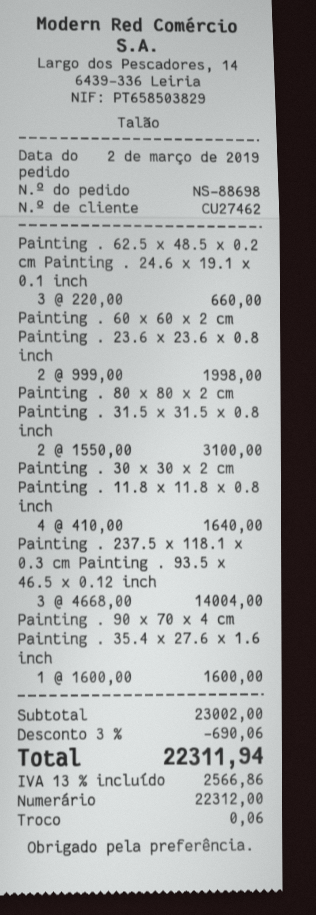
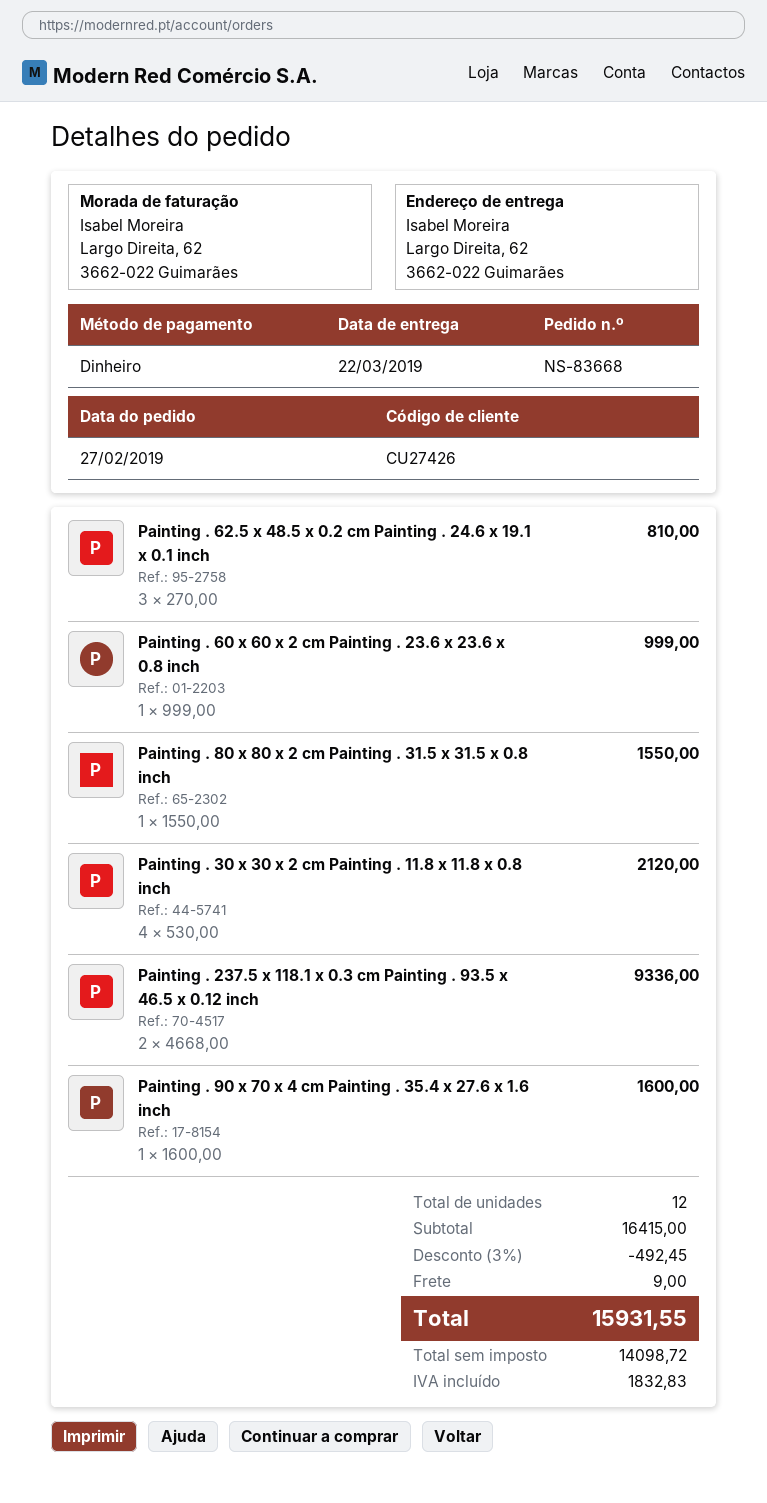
order number: NS-88698 -> NS-83668
order date: 2019-03-02 -> 2019-02-27
customer number: CU27462 -> CU27426
Painting . 62.5 x 48.5 x 0.2 cm Painting . 24.6 x 19.1 x 0.1 inch: 3 x 220.00 = 660.00 -> 3 x 270.00 = 810.00
Painting . 60 x 60 x 2 cm Painting . 23.6 x 23.6 x 0.8 inch: 2 x 999.00 = 1998.00 -> 1 x 999.00 = 999.00
Painting . 80 x 80 x 2 cm Painting . 31.5 x 31.5 x 0.8 inch: 2 x 1550.00 = 3100.00 -> 1 x 1550.00 = 1550.00
Painting . 30 x 30 x 2 cm Painting . 11.8 x 11.8 x 0.8 inch: 4 x 410.00 = 1640.00 -> 4 x 530.00 = 2120.00
Painting . 237.5 x 118.1 x 0.3 cm Painting . 93.5 x 46.5 x 0.12 inch: 3 x 4668.00 = 14004.00 -> 2 x 4668.00 = 9336.00
subtotal: 23002.00 -> 16415.00
discount: 3% = 690.06 -> 3% = 492.45
shipping: none -> 9.00
tax: 2566.86 -> 1832.83
total: 22311.94 -> 15931.55

